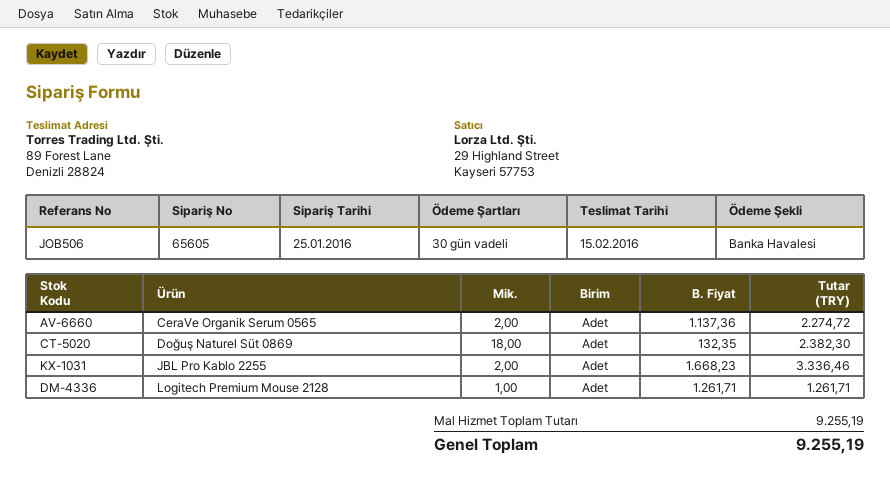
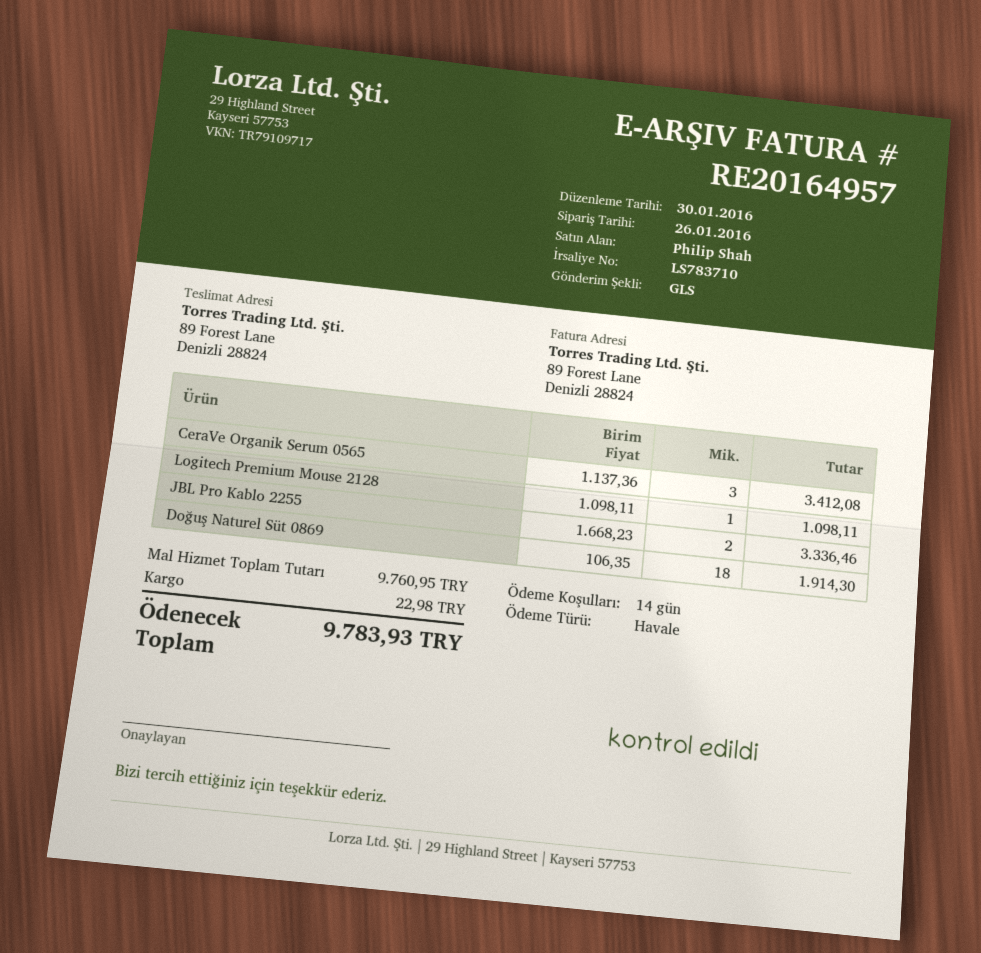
order date: 2016-01-25 -> 2016-01-26
payment terms: 30 days -> 14 days
CeraVe Organik Serum 0565: 2 x 1137.36 = 2274.72 -> 3 x 1137.36 = 3412.08
Doğuş Naturel Süt 0869: 18 x 132.35 = 2382.30 -> 18 x 106.35 = 1914.30
Logitech Premium Mouse 2128: 1 x 1261.71 = 1261.71 -> 1 x 1098.11 = 1098.11
subtotal: 9255.19 -> 9760.95
shipping: none -> 22.98
total: 9255.19 -> 9783.93

